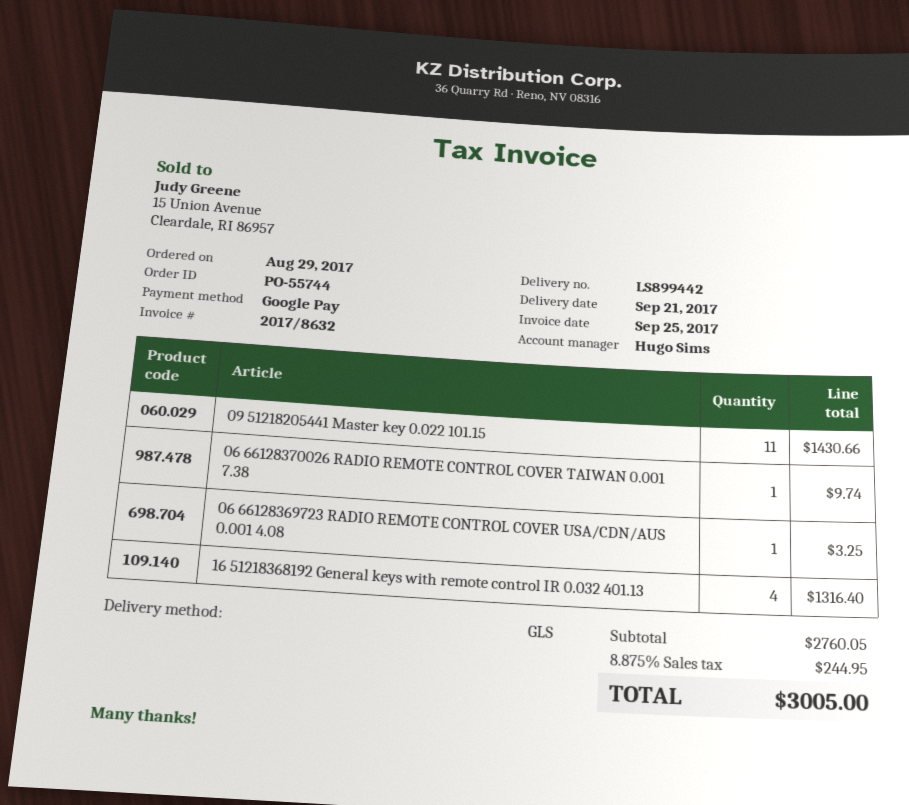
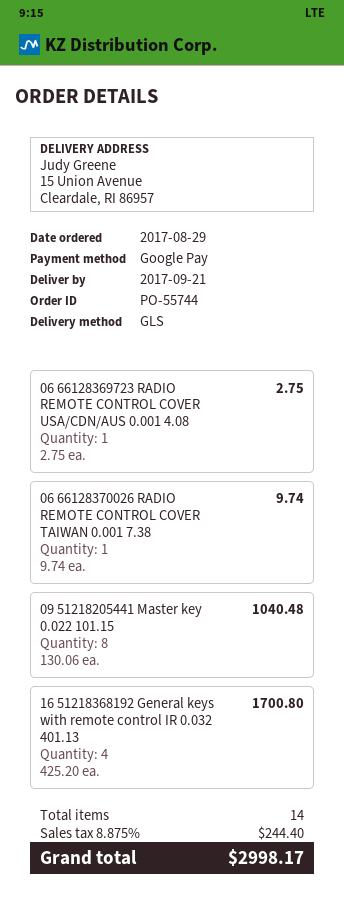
09 51218205441 Master key 0.022 101.15: 11 for 1430.66 -> 8 for 1040.48
06 66128369723 RADIO REMOTE CONTROL COVER USA/CDN/AUS 0.001 4.08: 1 for 3.25 -> 1 for 2.75
16 51218368192 General keys with remote control IR 0.032 401.13: 4 for 1316.40 -> 4 for 1700.80
tax: 8.875% = 244.95 -> 8.875% = 244.40
total: 3005.00 -> 2998.17

